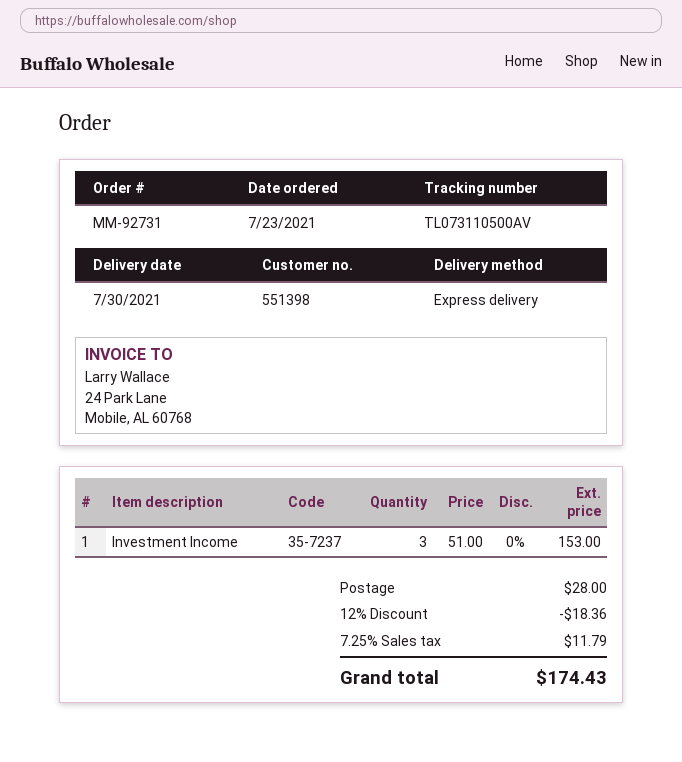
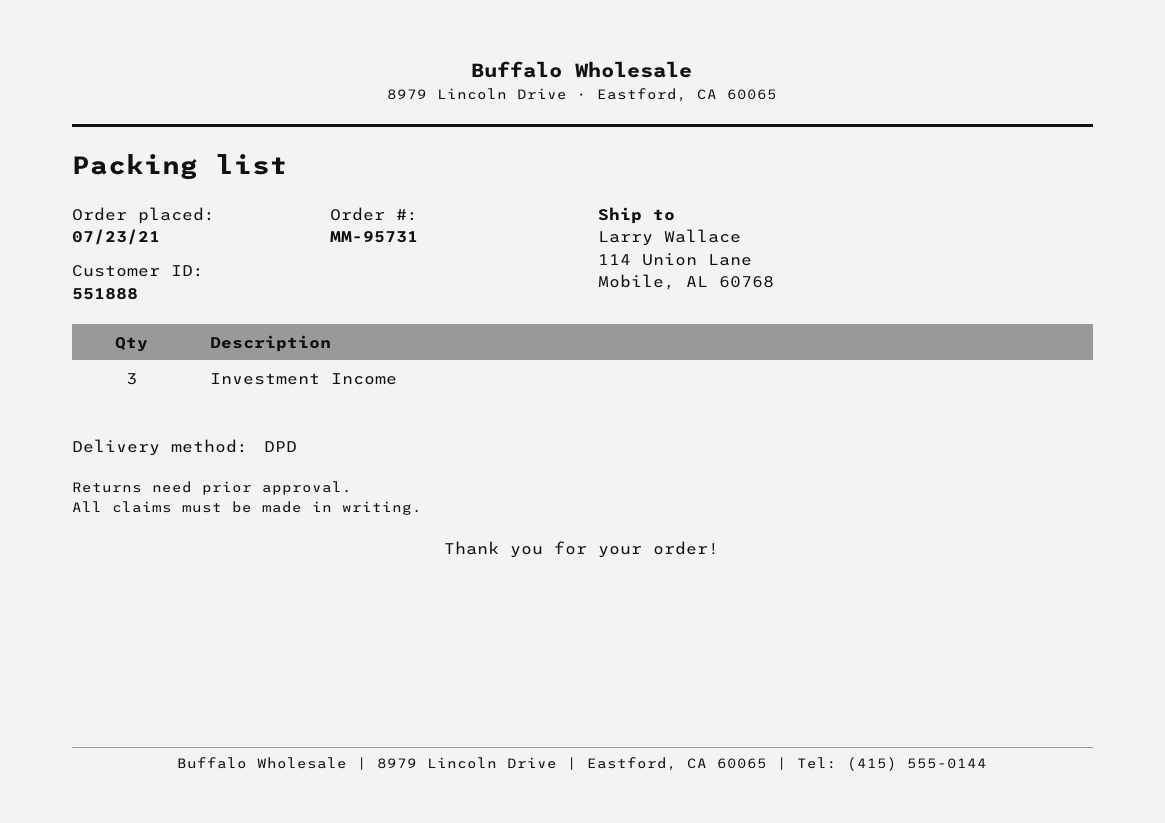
order number: MM-92731 -> MM-95731
customer number: 551398 -> 551888
shipping method: express -> DPD

